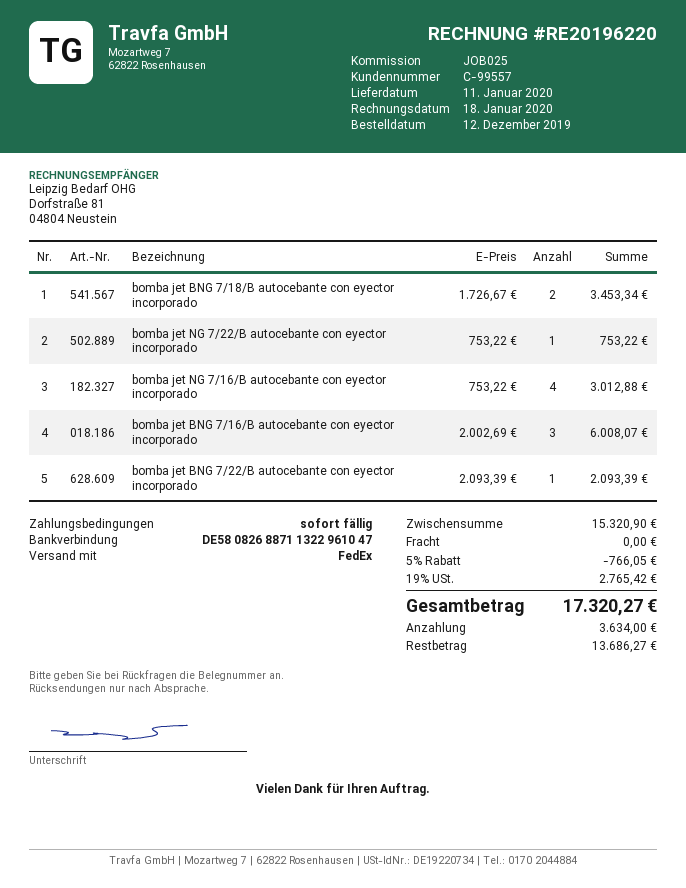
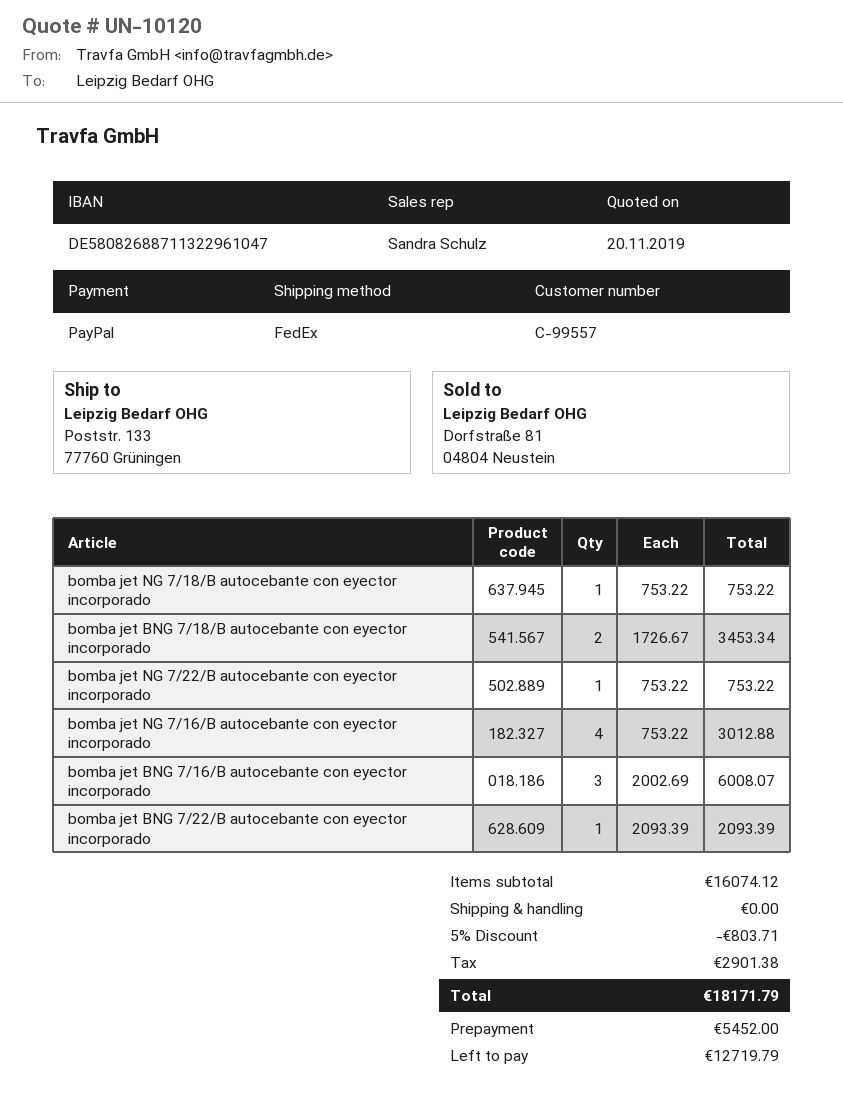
bomba jet NG 7/18/B autocebante con eyector incorporado: none -> 1 x 753.22 = 753.22
subtotal: 15320.90 -> 16074.12
discount: 5% = 766.05 -> 5% = 803.71
tax: 2765.42 -> 2901.38
total: 17320.27 -> 18171.79
deposit: 3634.00 -> 5452.00
balance: 13686.27 -> 12719.79

